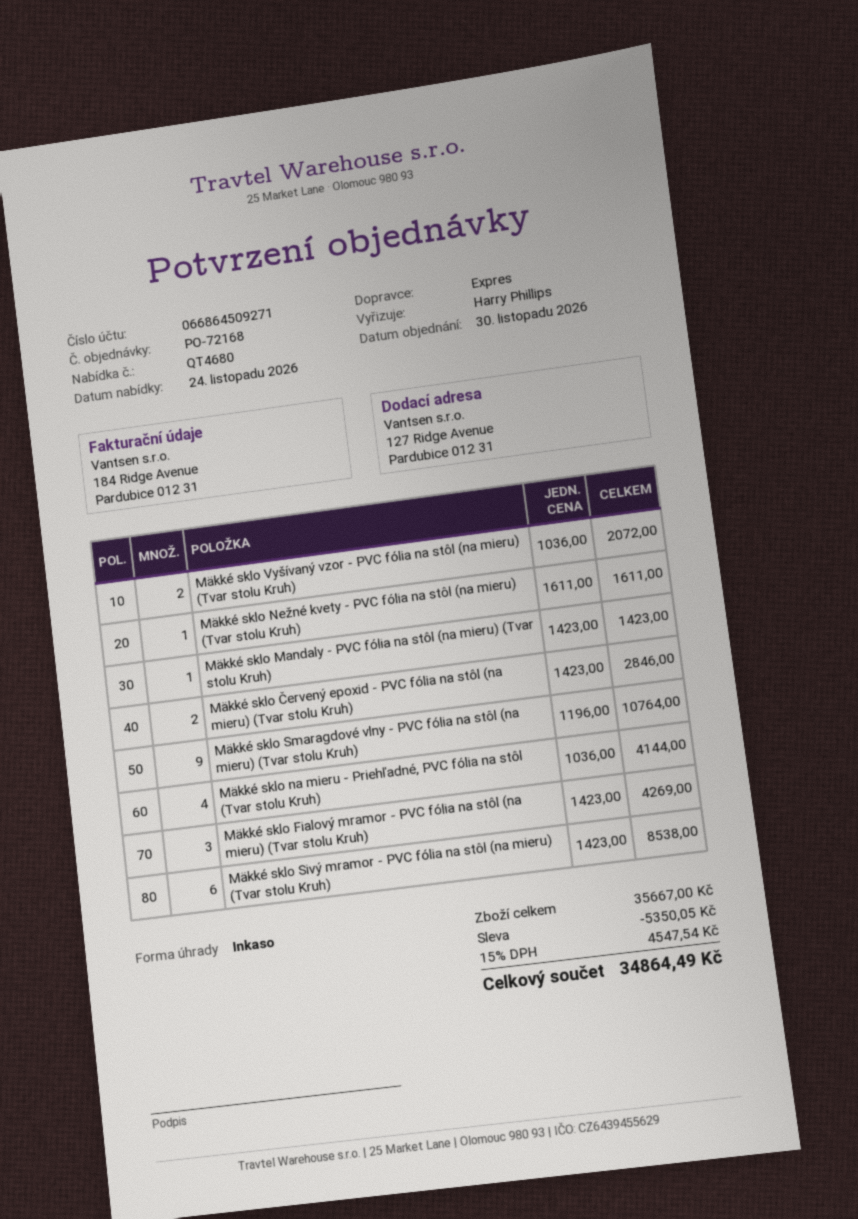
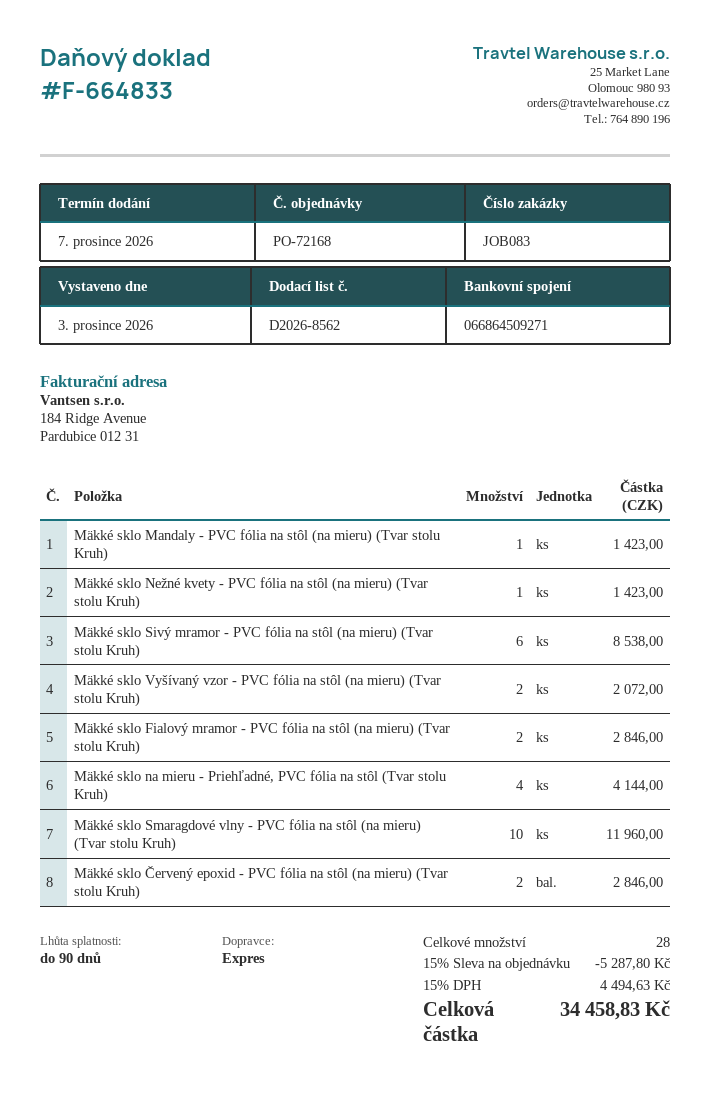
Mäkké sklo Nežné kvety - PVC fólia na stôl (na mieru) (Tvar stolu Kruh): 1 for 1611.00 -> 1 for 1423.00
Mäkké sklo Smaragdové vlny - PVC fólia na stôl (na mieru) (Tvar stolu Kruh): 9 for 10764.00 -> 10 for 11960.00
Mäkké sklo Fialový mramor - PVC fólia na stôl (na mieru) (Tvar stolu Kruh): 3 for 4269.00 -> 2 for 2846.00
discount: 5350.05 -> 5287.80
tax: 15% = 4547.54 -> 15% = 4494.63
total: 34864.49 -> 34458.83

